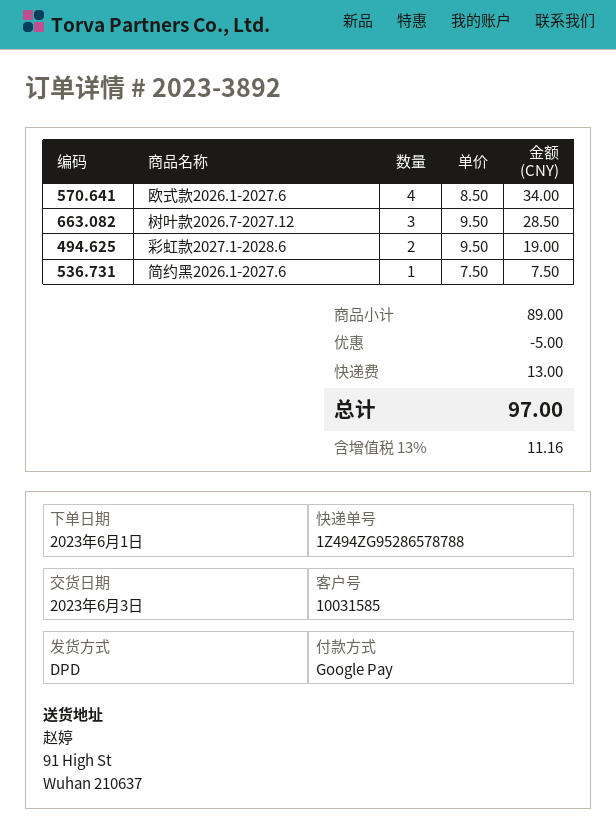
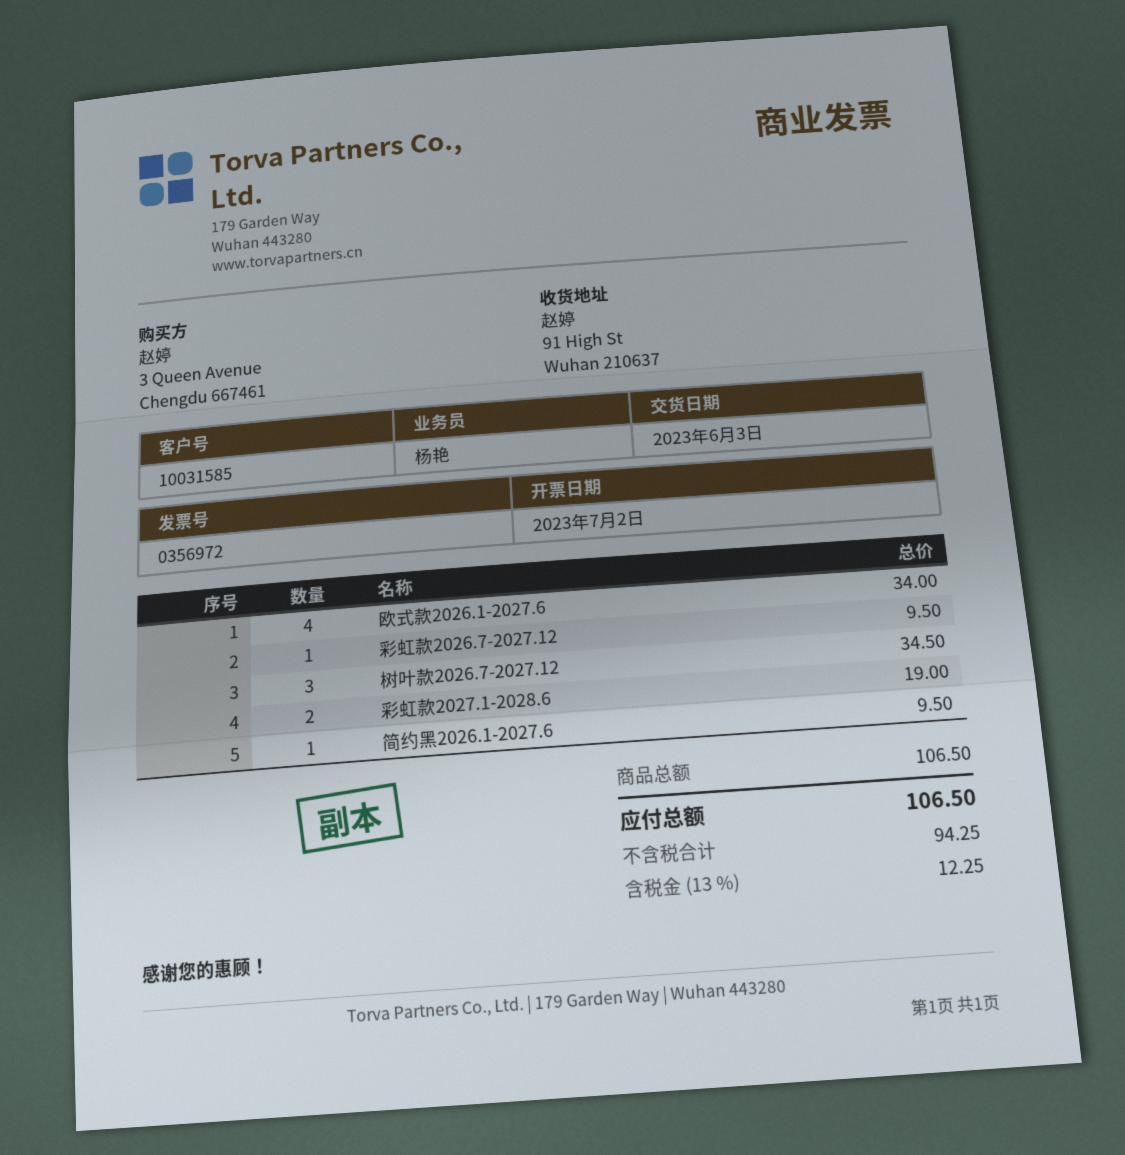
树叶款2026.7-2027.12: 3 for 28.50 -> 3 for 34.50
简约黑2026.1-2027.6: 1 for 7.50 -> 1 for 9.50
彩虹款2026.7-2027.12: none -> 1 for 9.50
subtotal: 89.00 -> 106.50
discount: 5.00 -> none
shipping: 13.00 -> none
tax: 13% = 11.16 -> 13% = 12.25
total: 97.00 -> 106.50

